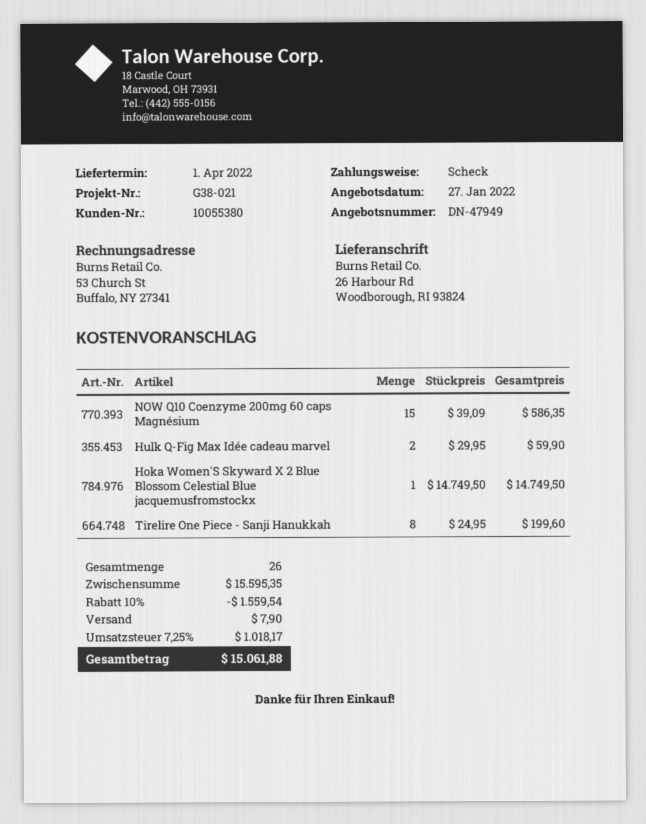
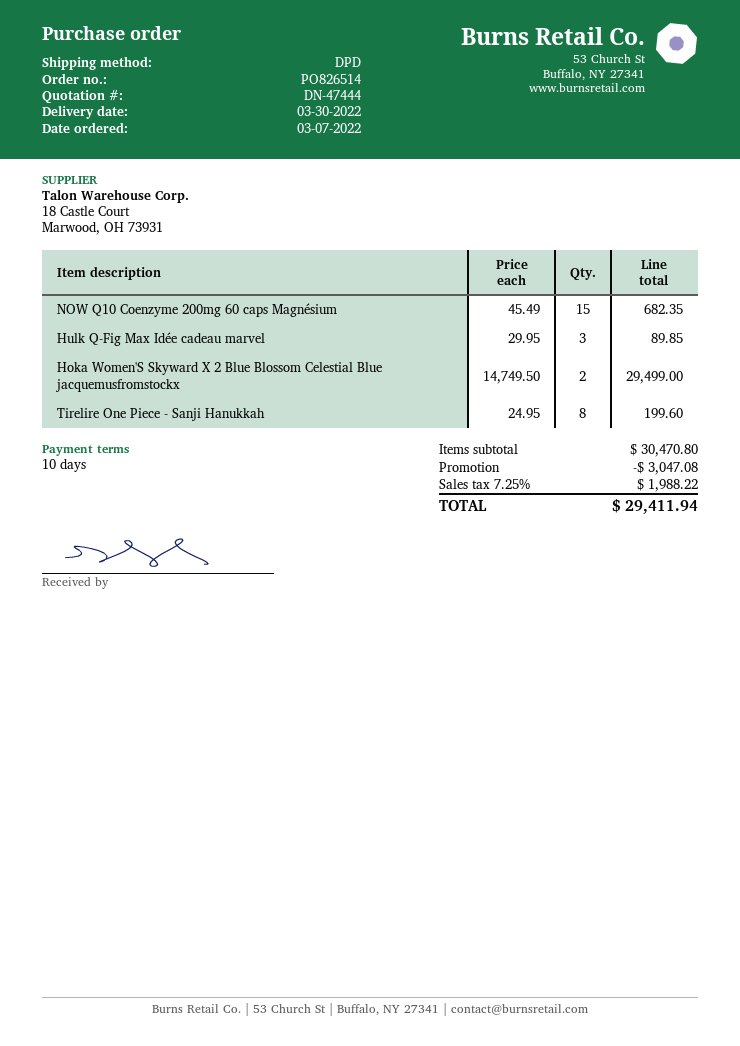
quote number: DN-47949 -> DN-47444
delivery date: 2022-04-01 -> 2022-03-30
NOW Q10 Coenzyme 200mg 60 caps Magnésium: 15 x 39.09 = 586.35 -> 15 x 45.49 = 682.35
Hulk Q-Fig Max Idée cadeau marvel: 2 x 29.95 = 59.90 -> 3 x 29.95 = 89.85
Hoka Women'S Skyward X 2 Blue Blossom Celestial Blue jacquemusfromstockx: 1 x 14749.50 = 14749.50 -> 2 x 14749.50 = 29499.00
subtotal: 15595.35 -> 30470.80
discount: 1559.54 -> 3047.08
shipping: 7.90 -> none
tax: 7.25% = 1018.17 -> 7.25% = 1988.22
total: 15061.88 -> 29411.94

